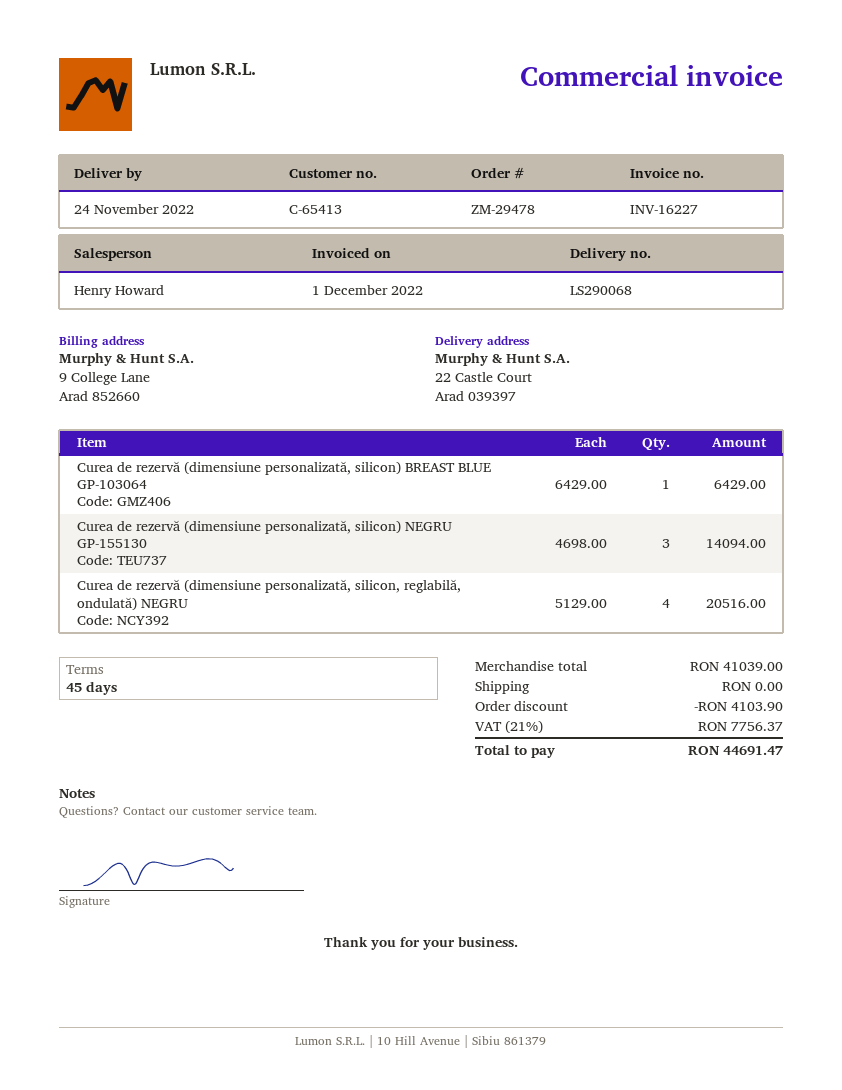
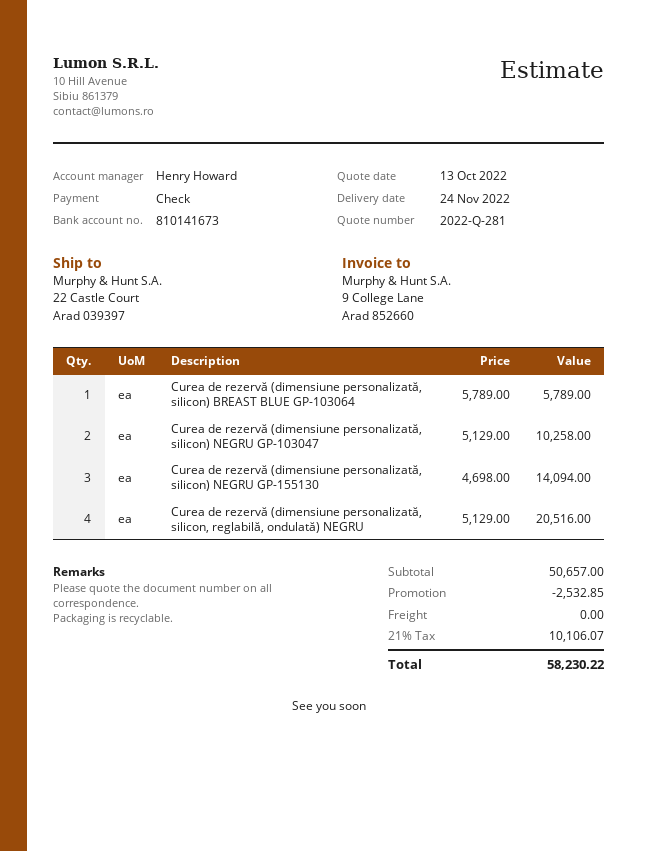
Curea de rezervă (dimensiune personalizată, silicon) BREAST BLUE GP-103064: 1 x 6429.00 = 6429.00 -> 1 x 5789.00 = 5789.00
Curea de rezervă (dimensiune personalizată, silicon) NEGRU GP-103047: none -> 2 x 5129.00 = 10258.00
subtotal: 41039.00 -> 50657.00
discount: 4103.90 -> 2532.85
tax: 21% = 7756.37 -> 21% = 10106.07
total: 44691.47 -> 58230.22

